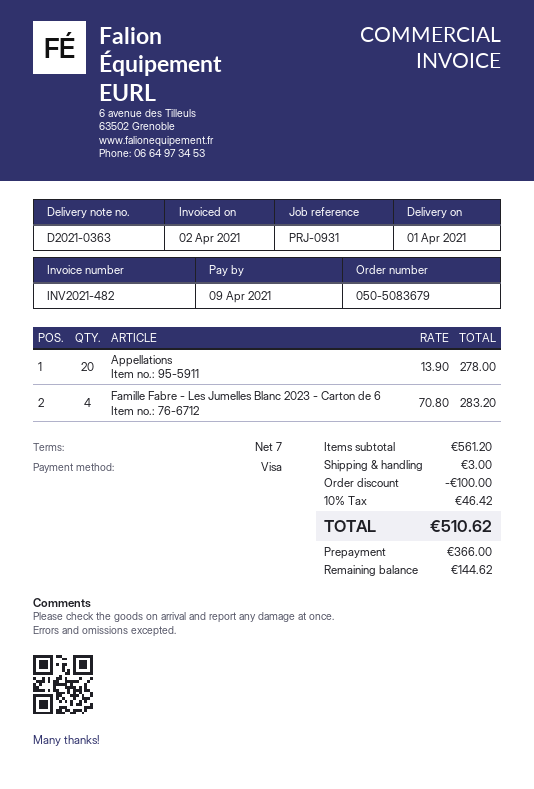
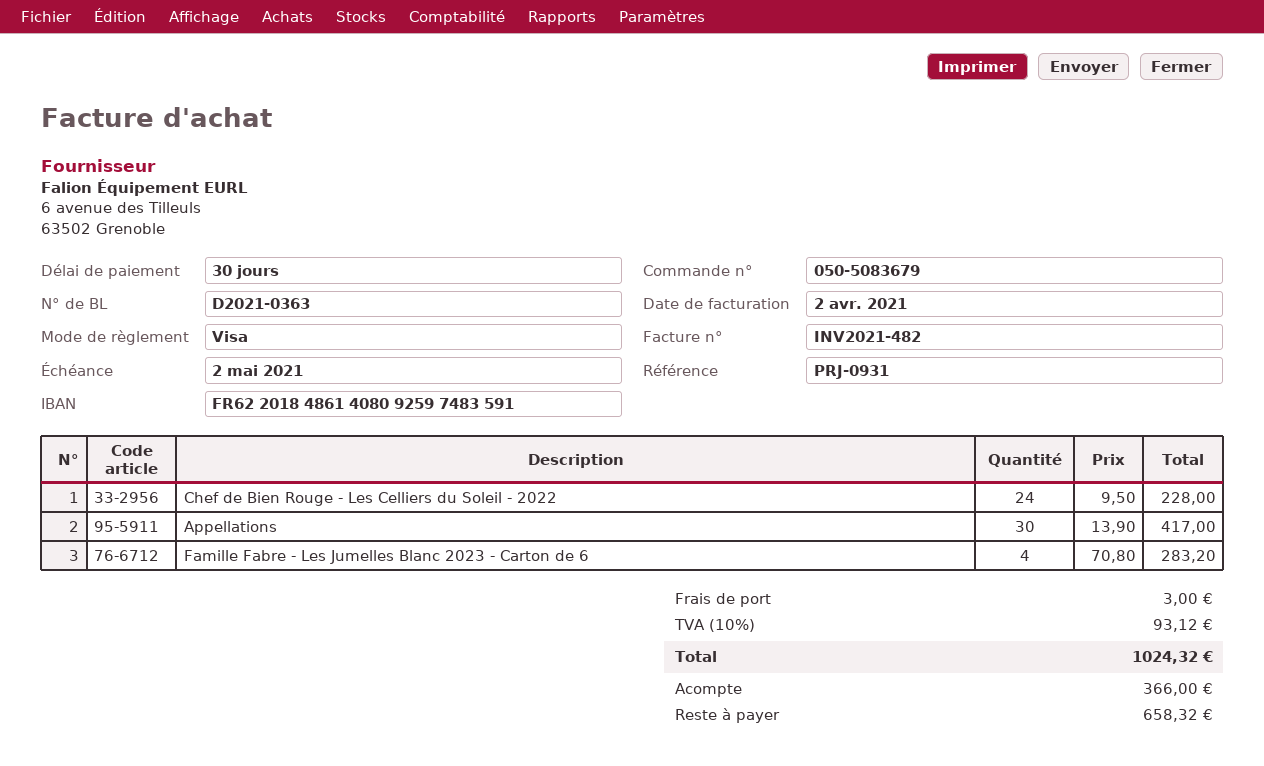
payment terms: 7 days -> 30 days
due date: 2021-04-09 -> 2021-05-02
Appellations: 20 x 13.90 = 278.00 -> 30 x 13.90 = 417.00
Chef de Bien Rouge - Les Celliers du Soleil - 2022: none -> 24 x 9.50 = 228.00
discount: 100.00 -> none
tax: 10% = 46.42 -> 10% = 93.12
total: 510.62 -> 1024.32
balance: 144.62 -> 658.32

